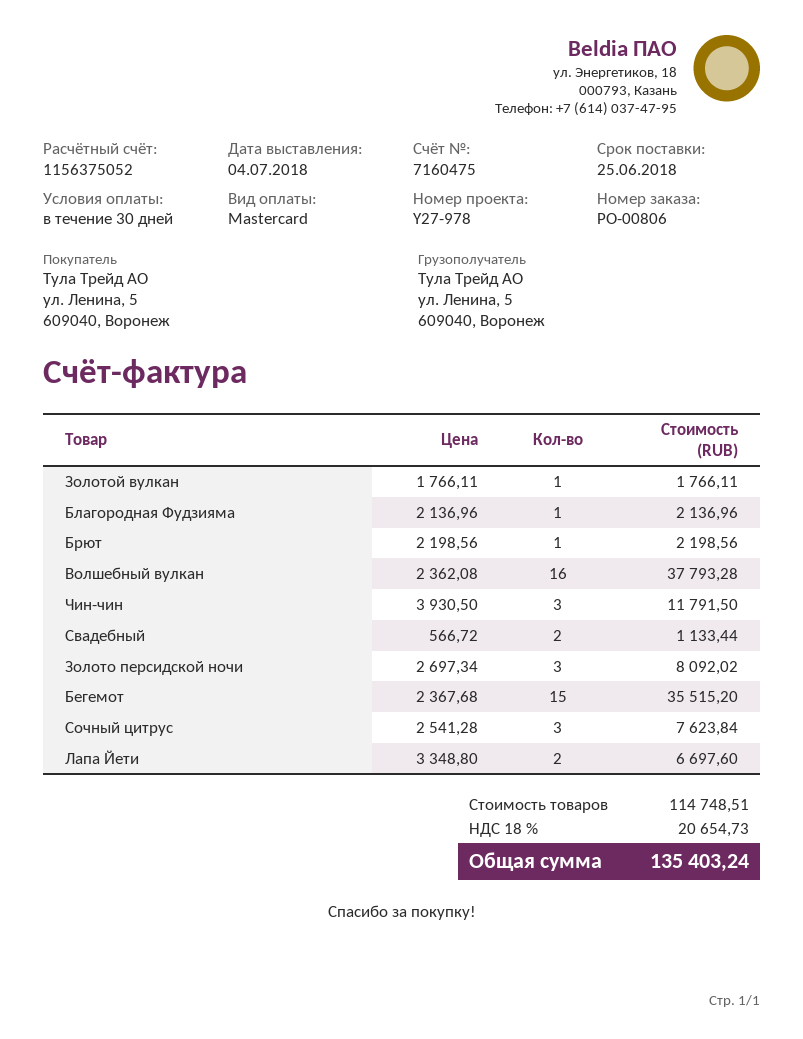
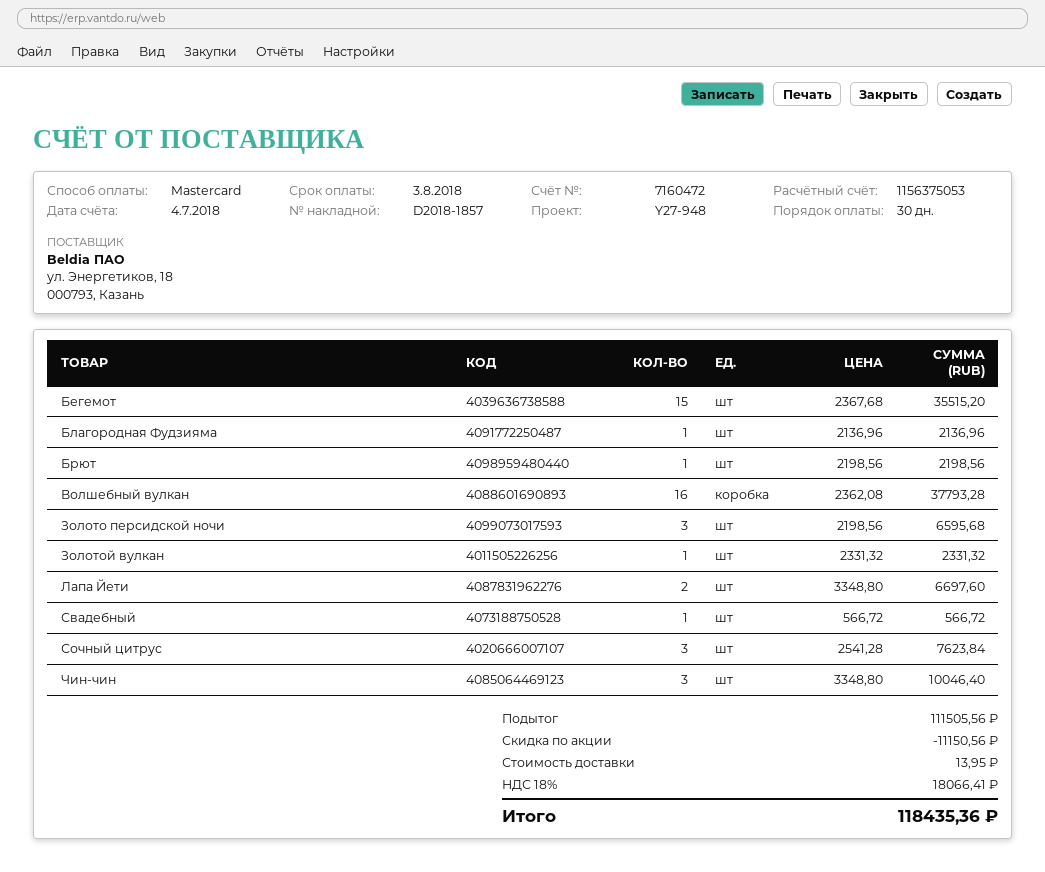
invoice number: 7160475 -> 7160472
reference: Y27-978 -> Y27-948
bank account: 1156375052 -> 1156375053
Золотой вулкан: 1 x 1766.11 = 1766.11 -> 1 x 2331.32 = 2331.32
Чин-чин: 3 x 3930.50 = 11791.50 -> 3 x 3348.80 = 10046.40
Свадебный: 2 x 566.72 = 1133.44 -> 1 x 566.72 = 566.72
Золото персидской ночи: 3 x 2697.34 = 8092.02 -> 3 x 2198.56 = 6595.68
subtotal: 114748.51 -> 111505.56
discount: none -> 11150.56
shipping: none -> 13.95
tax: 18% = 20654.73 -> 18% = 18066.41
total: 135403.24 -> 118435.36

